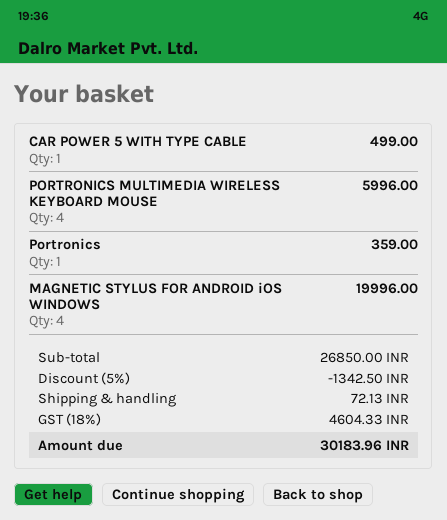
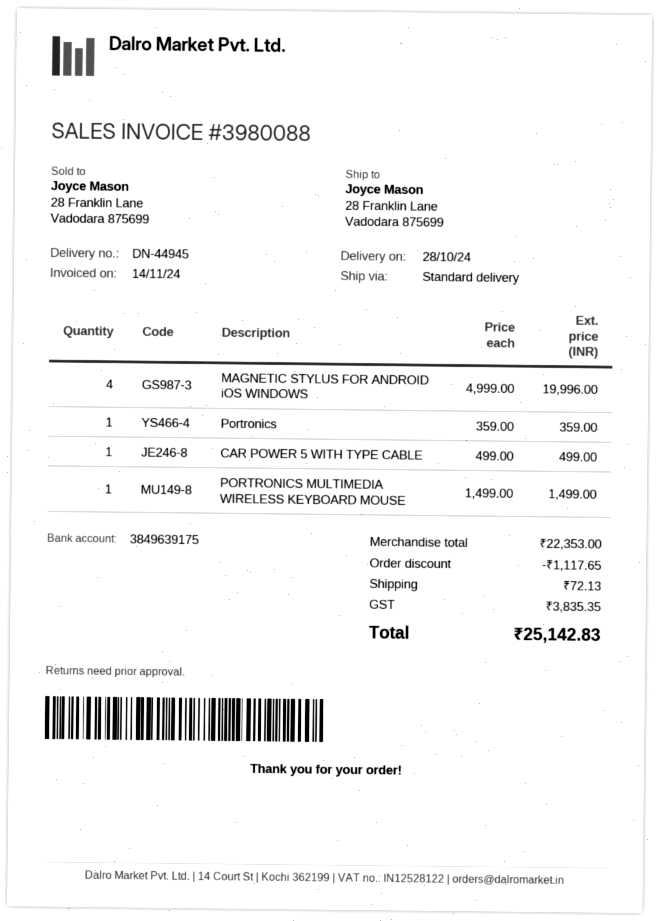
PORTRONICS MULTIMEDIA WIRELESS KEYBOARD MOUSE: 4 for 5996.00 -> 1 for 1499.00
subtotal: 26850.00 -> 22353.00
discount: 1342.50 -> 1117.65
tax: 4604.33 -> 3835.35
total: 30183.96 -> 25142.83

